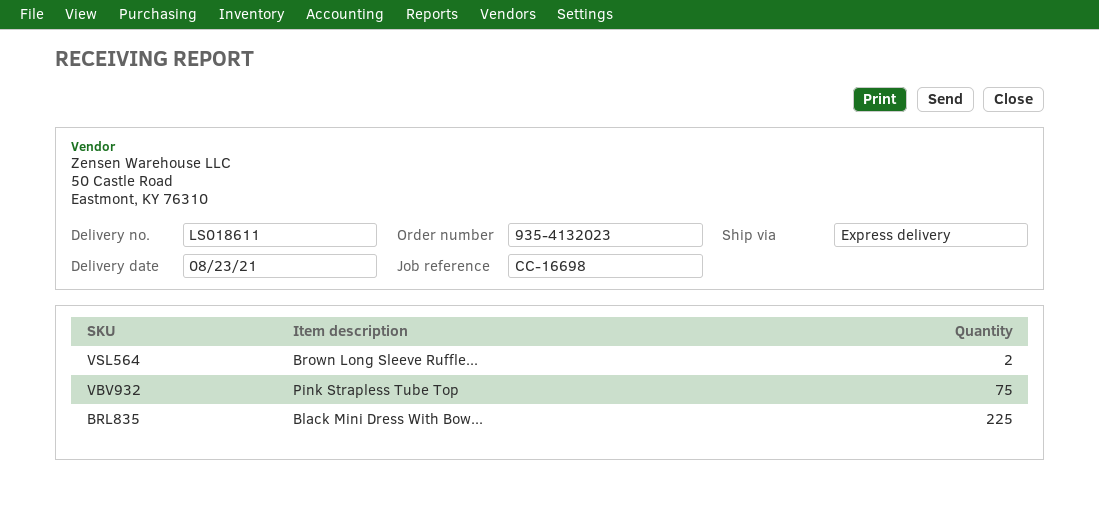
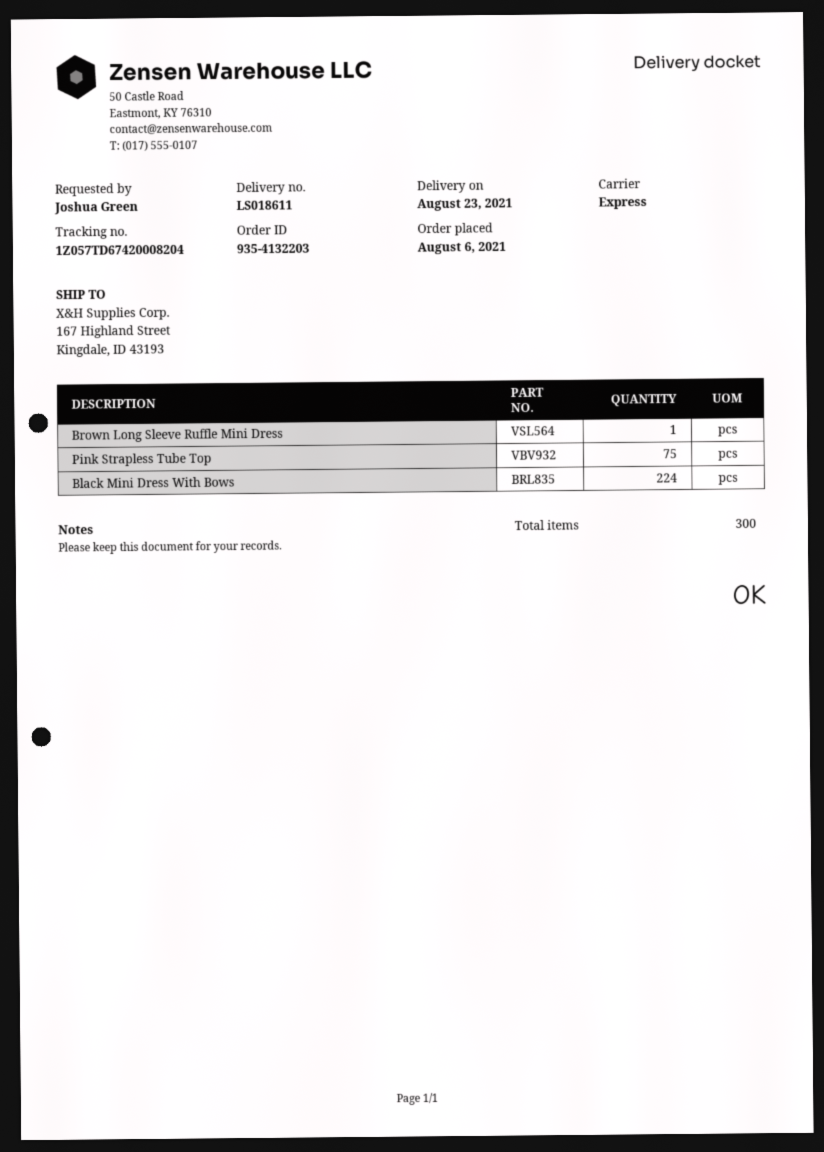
order number: 935-4132023 -> 935-4132203
Brown Long Sleeve Ruffle...: 2 -> 1
Black Mini Dress With Bow...: 225 -> 224

